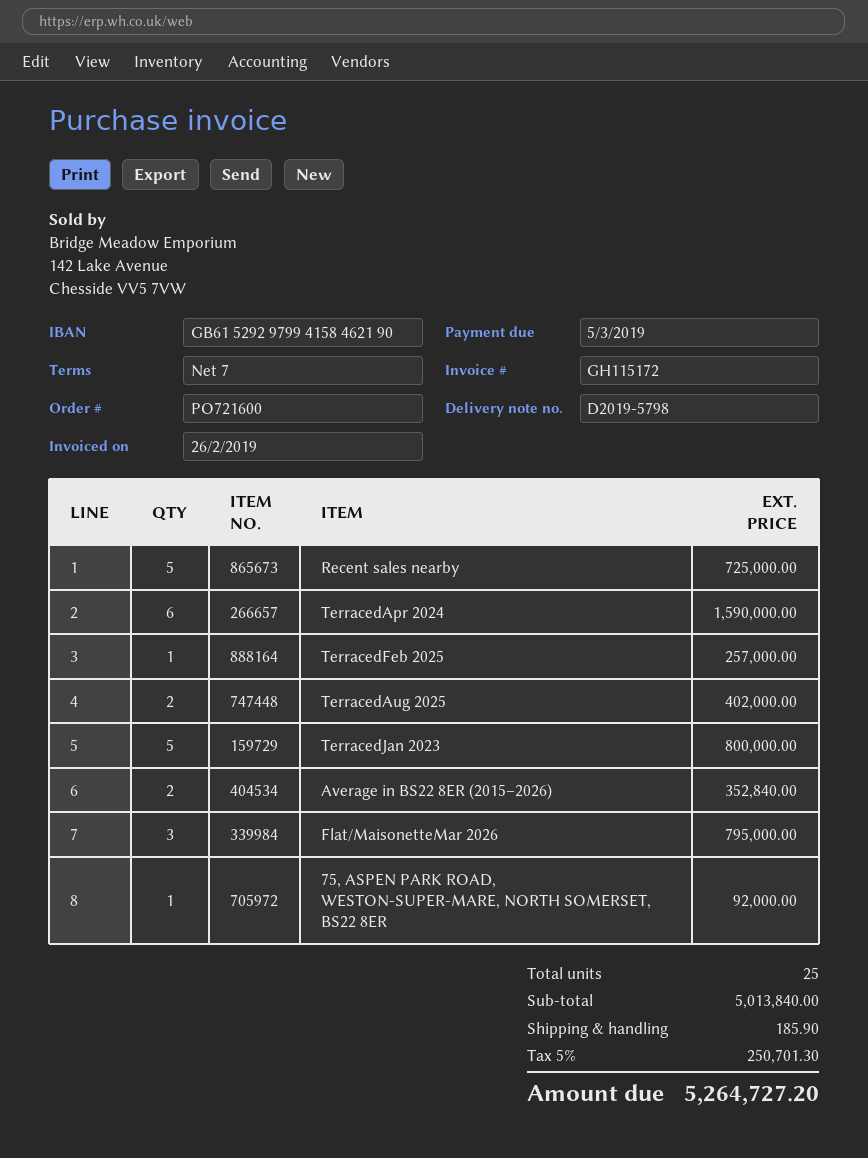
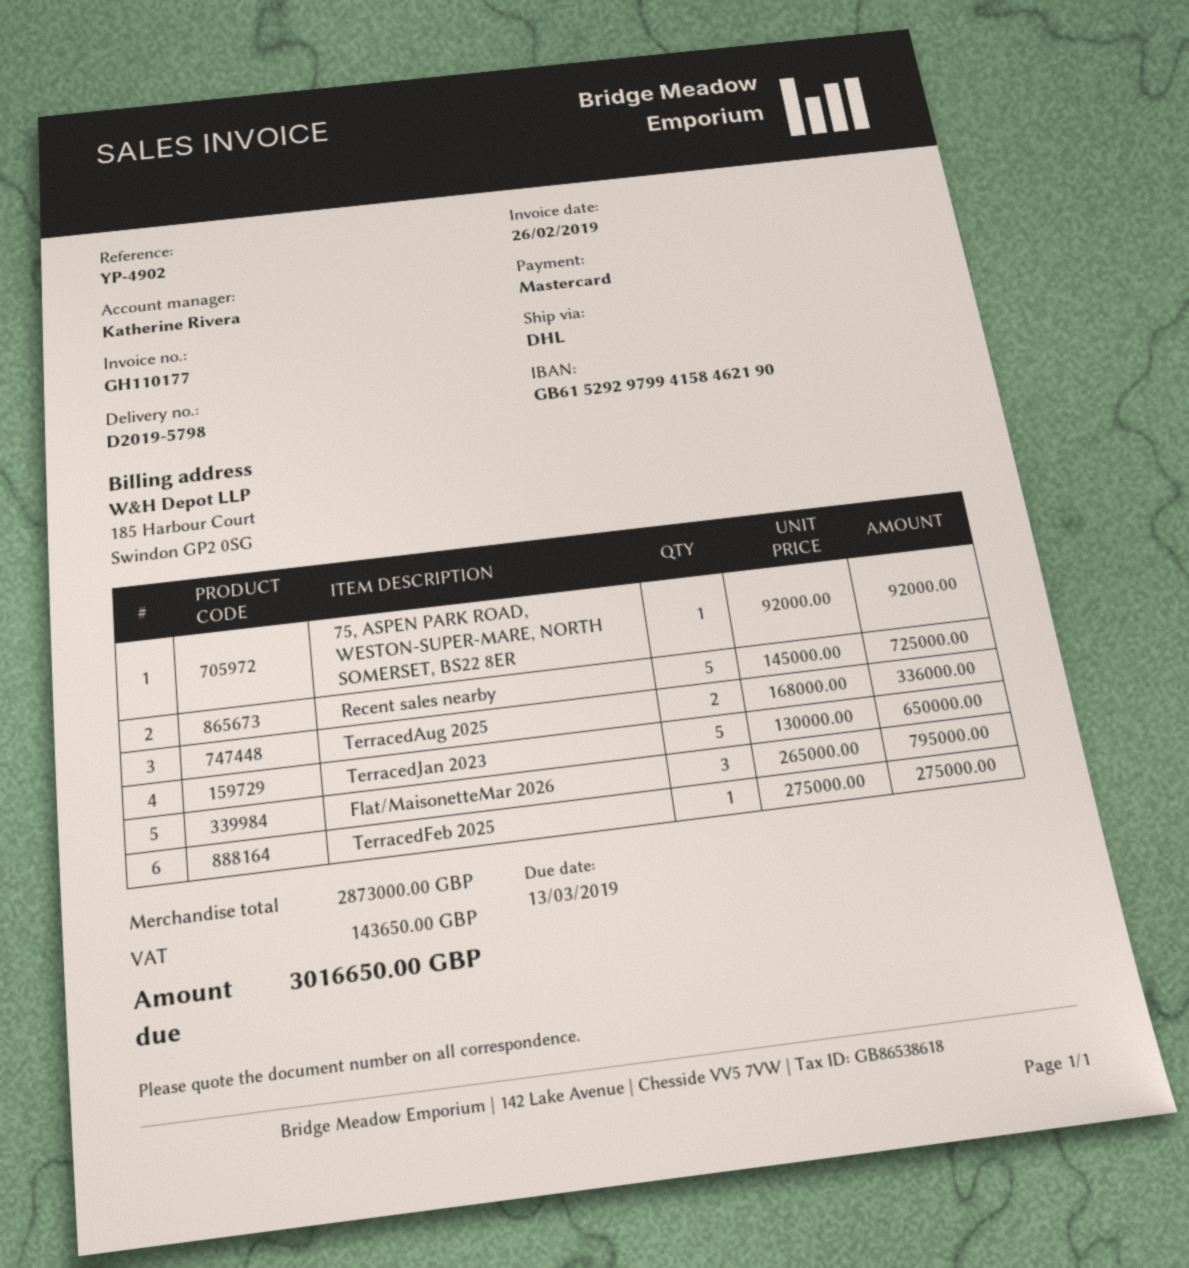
invoice number: GH115172 -> GH110177
due date: 2019-03-05 -> 2019-03-13
TerracedApr 2024: 6 for 1590000.00 -> none
TerracedFeb 2025: 1 for 257000.00 -> 1 for 275000.00
TerracedAug 2025: 2 for 402000.00 -> 2 for 336000.00
TerracedJan 2023: 5 for 800000.00 -> 5 for 650000.00
Average in BS22 8ER (2015–2026): 2 for 352840.00 -> none
subtotal: 5013840.00 -> 2873000.00
shipping: 185.90 -> none
tax: 250701.30 -> 143650.00
total: 5264727.20 -> 3016650.00

